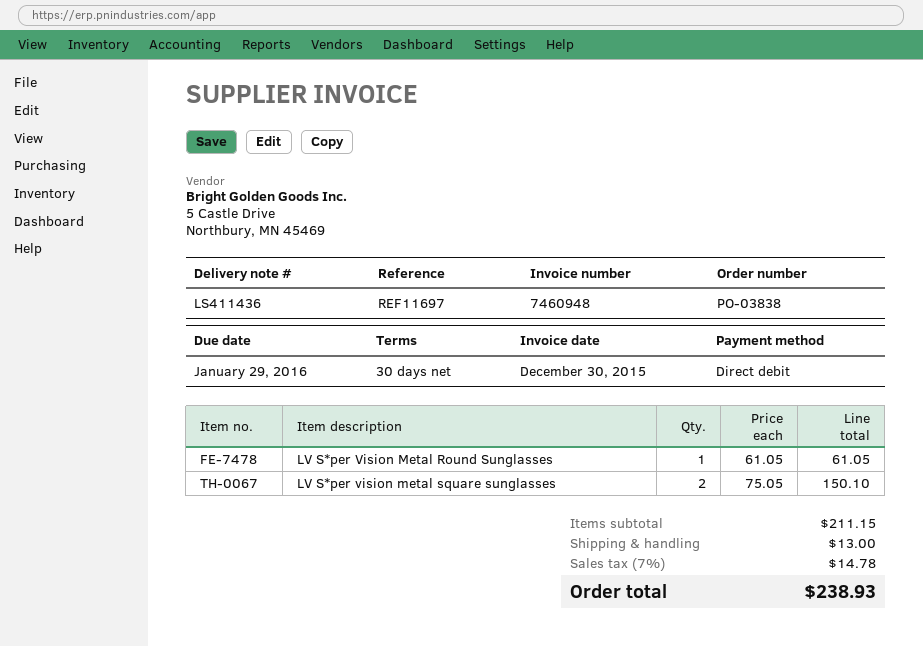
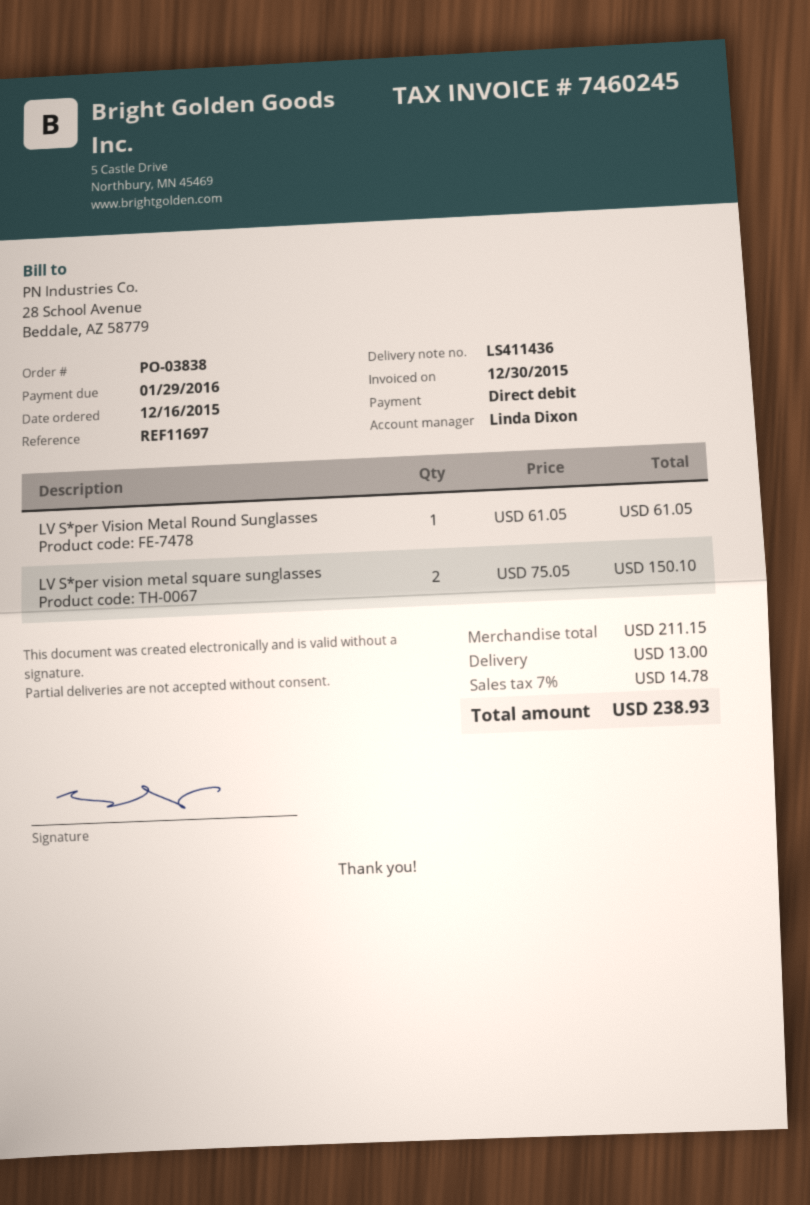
invoice number: 7460948 -> 7460245

